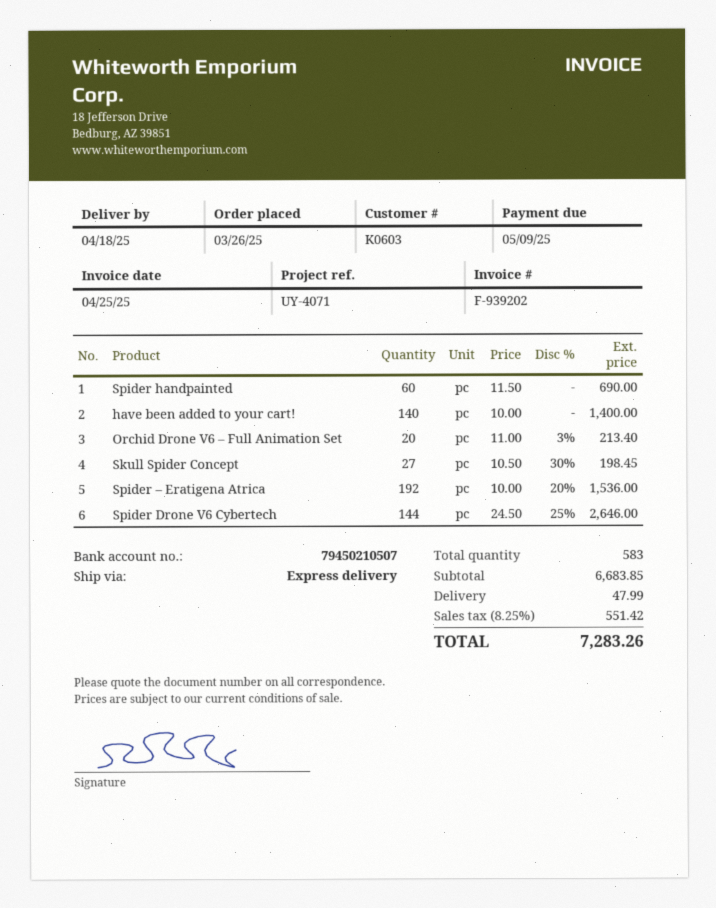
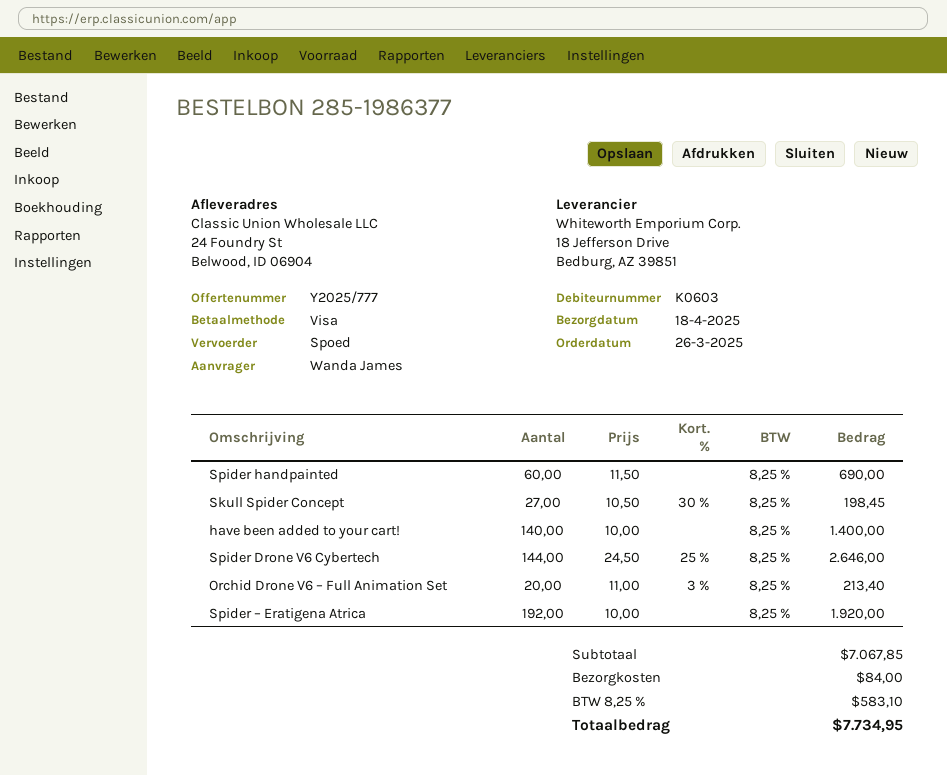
Spider – Eratigena Atrica: 192 x 10.00 - 20% = 1536.00 -> 192 x 10.00 = 1920.00
subtotal: 6683.85 -> 7067.85
shipping: 47.99 -> 84.00
tax: 8.25% = 551.42 -> 8.25% = 583.10
total: 7283.26 -> 7734.95

